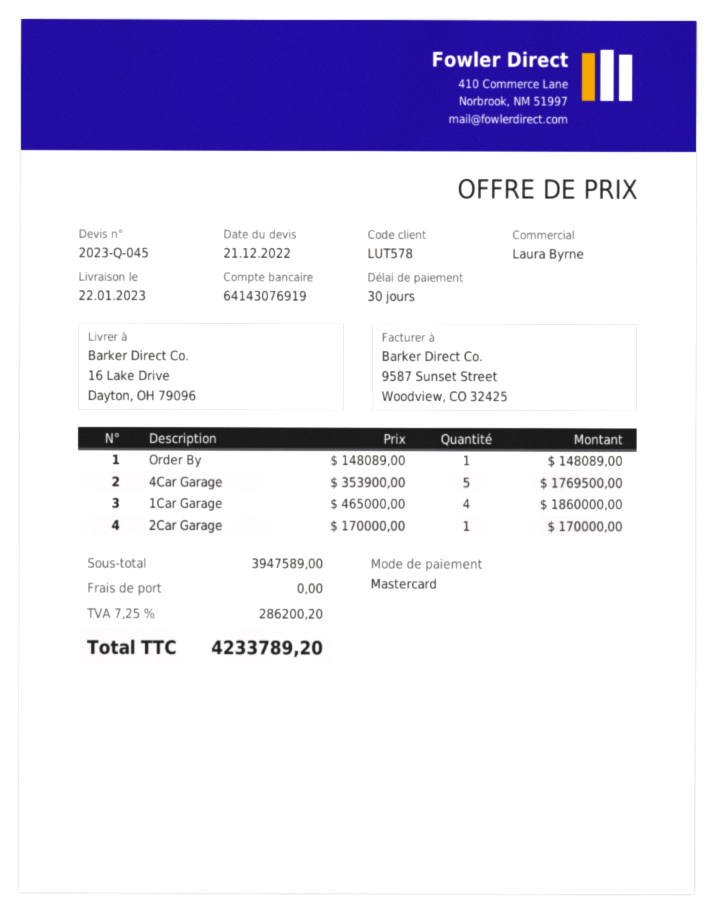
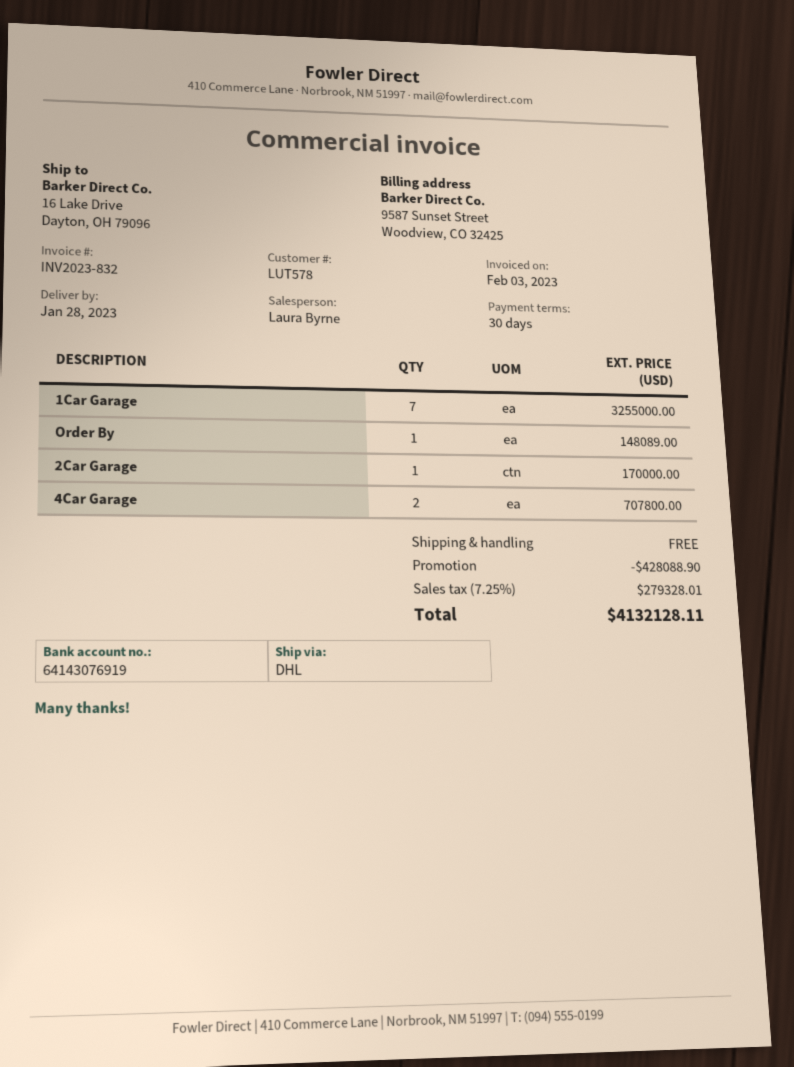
delivery date: 2023-01-22 -> 2023-01-28
4Car Garage: 5 for 1769500.00 -> 2 for 707800.00
1Car Garage: 4 for 1860000.00 -> 7 for 3255000.00
discount: none -> 428088.90
tax: 7.25% = 286200.20 -> 7.25% = 279328.01
total: 4233789.20 -> 4132128.11

